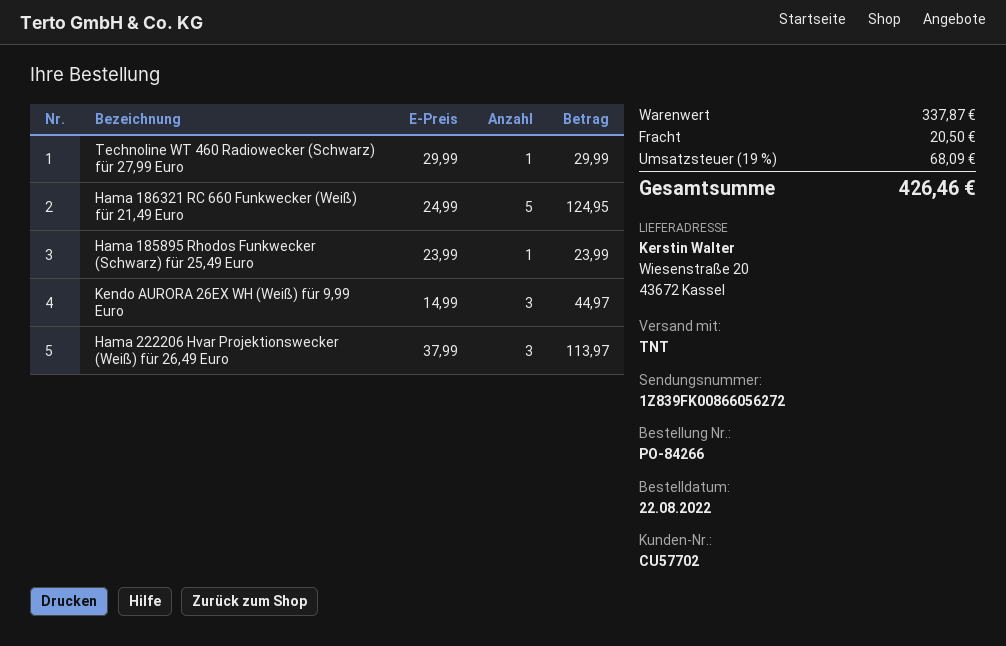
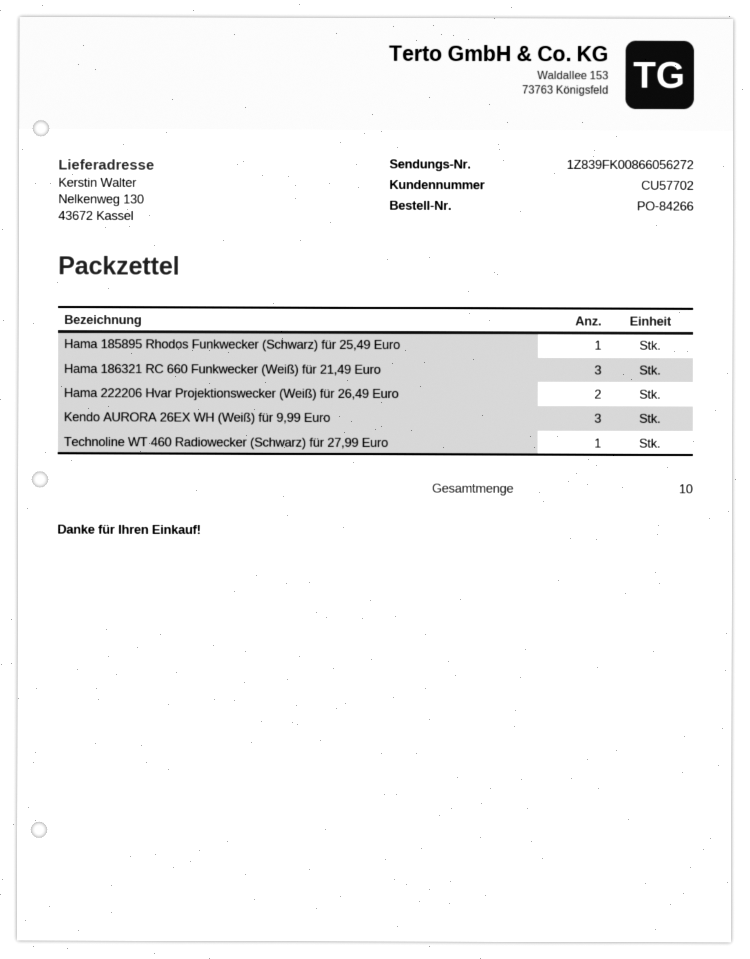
ship to: Wiesenstraße 20, 43672 Kassel -> Nelkenweg 130, 43672 Kassel
Hama 186321 RC 660 Funkwecker (Weiß) für 21,49 Euro: 5 -> 3
Hama 222206 Hvar Projektionswecker (Weiß) für 26,49 Euro: 3 -> 2

